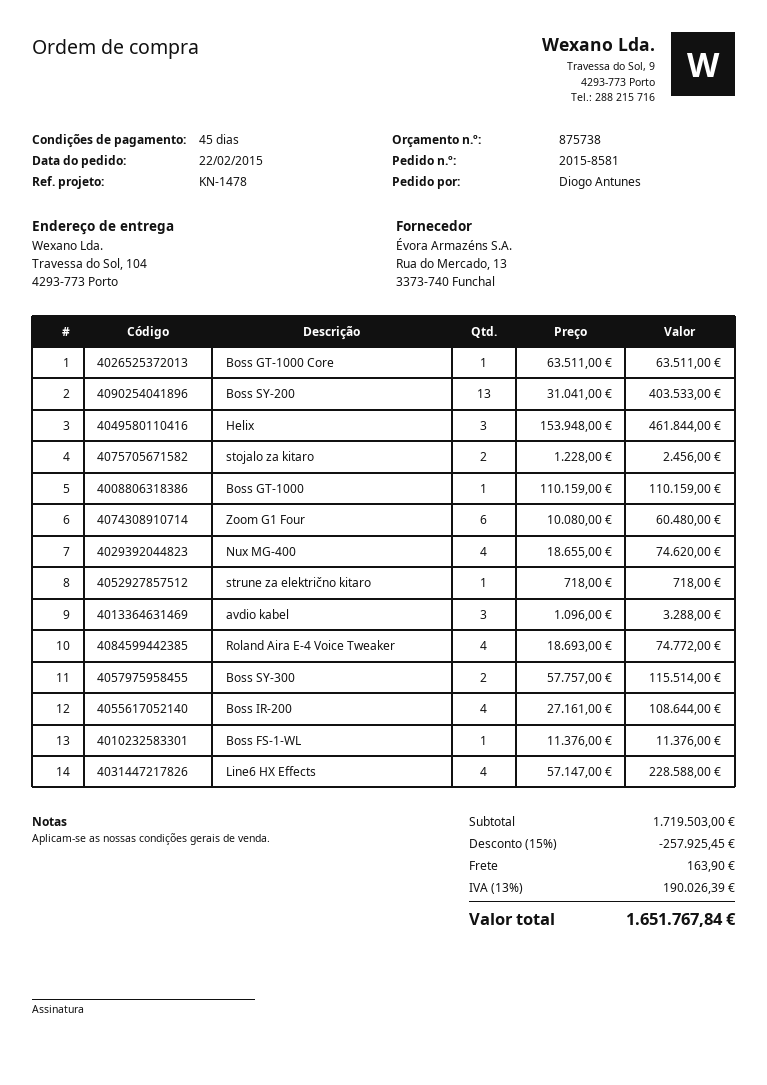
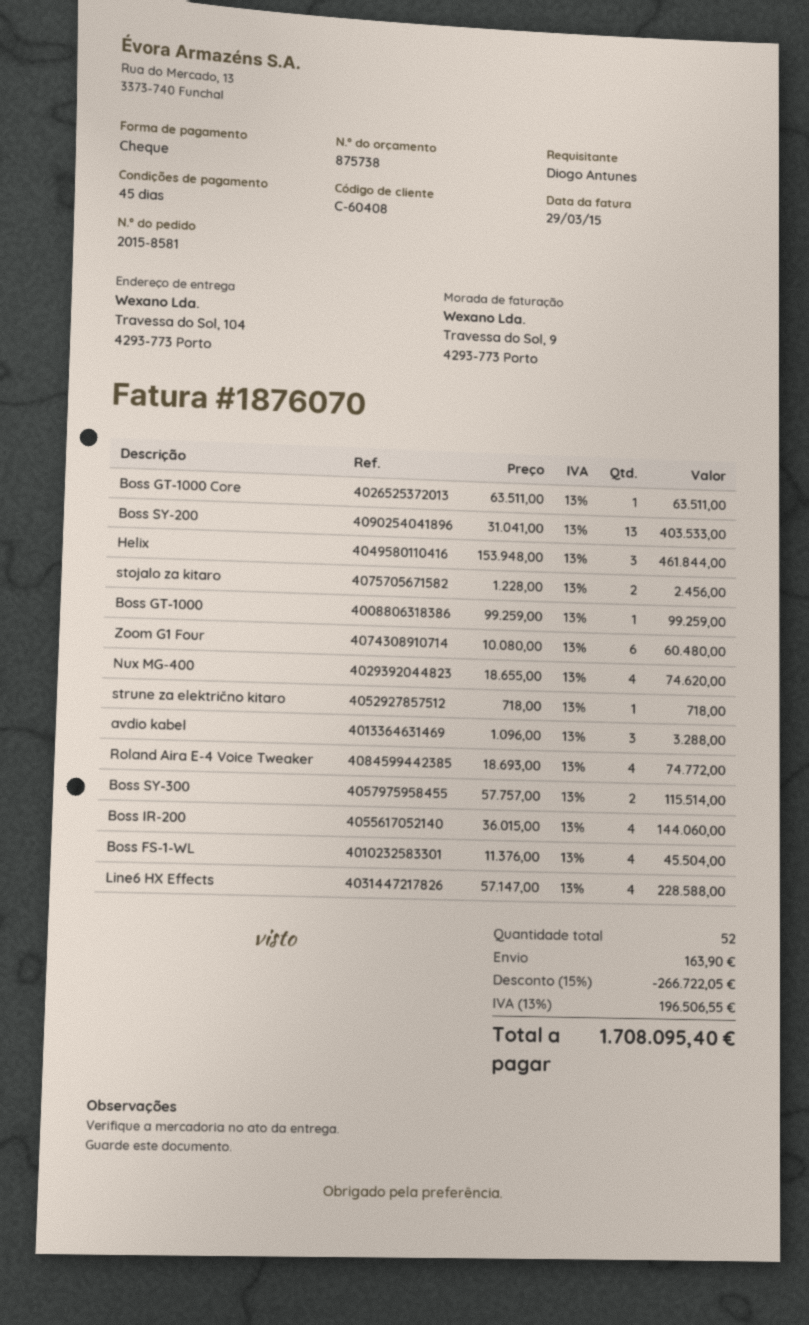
Boss GT-1000: 1 x 110159.00 = 110159.00 -> 1 x 99259.00 = 99259.00
Boss IR-200: 4 x 27161.00 = 108644.00 -> 4 x 36015.00 = 144060.00
Boss FS-1-WL: 1 x 11376.00 = 11376.00 -> 4 x 11376.00 = 45504.00
discount: 15% = 257925.45 -> 15% = 266722.05
tax: 13% = 190026.39 -> 13% = 196506.55
total: 1651767.84 -> 1708095.40

